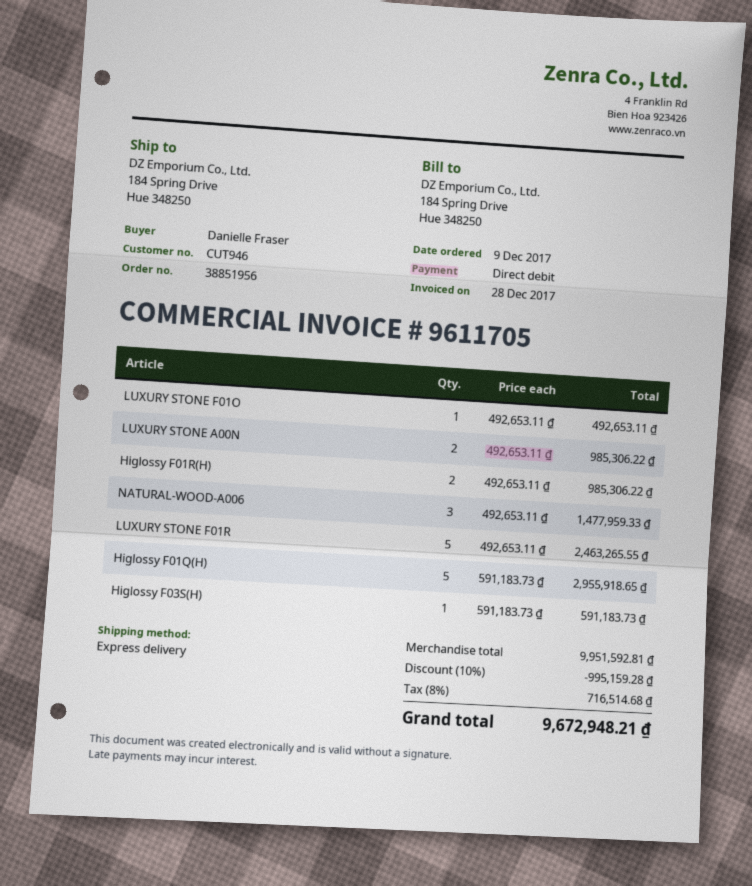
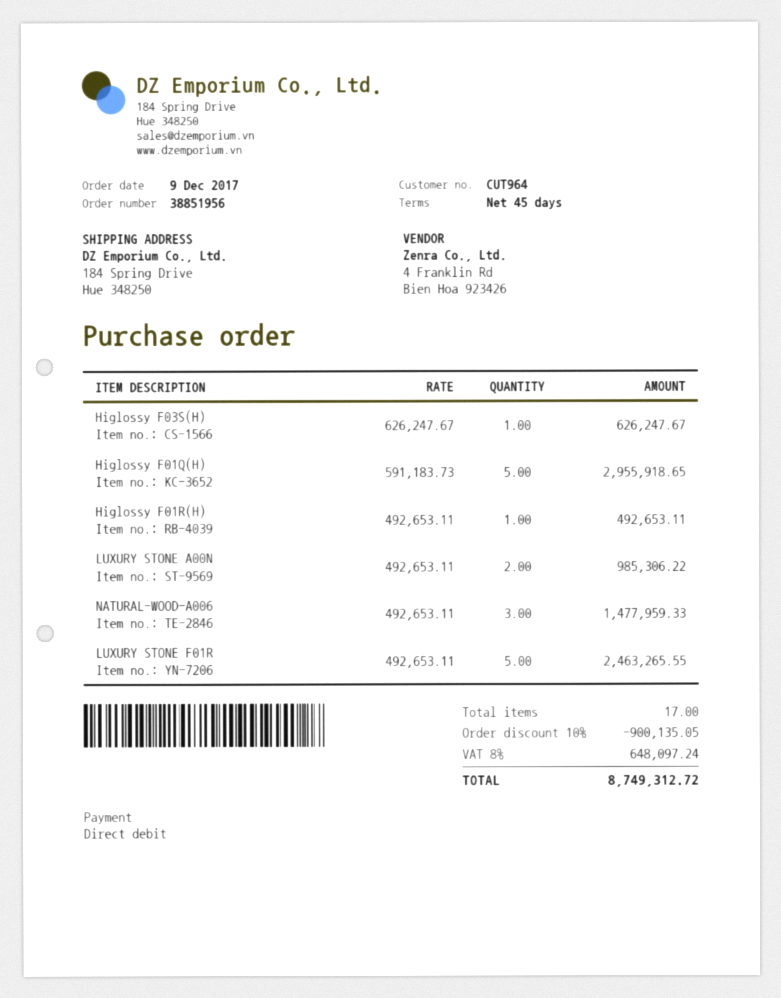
customer number: CUT946 -> CUT964
LUXURY STONE F01O: 1 x 492653.11 = 492653.11 -> none
Higlossy F01R(H): 2 x 492653.11 = 985306.22 -> 1 x 492653.11 = 492653.11
Higlossy F03S(H): 1 x 591183.73 = 591183.73 -> 1 x 626247.67 = 626247.67
discount: 10% = 995159.28 -> 10% = 900135.05
tax: 8% = 716514.68 -> 8% = 648097.24
total: 9672948.21 -> 8749312.72

